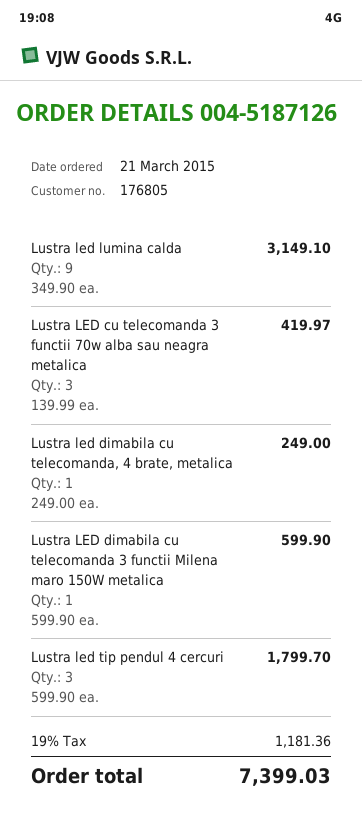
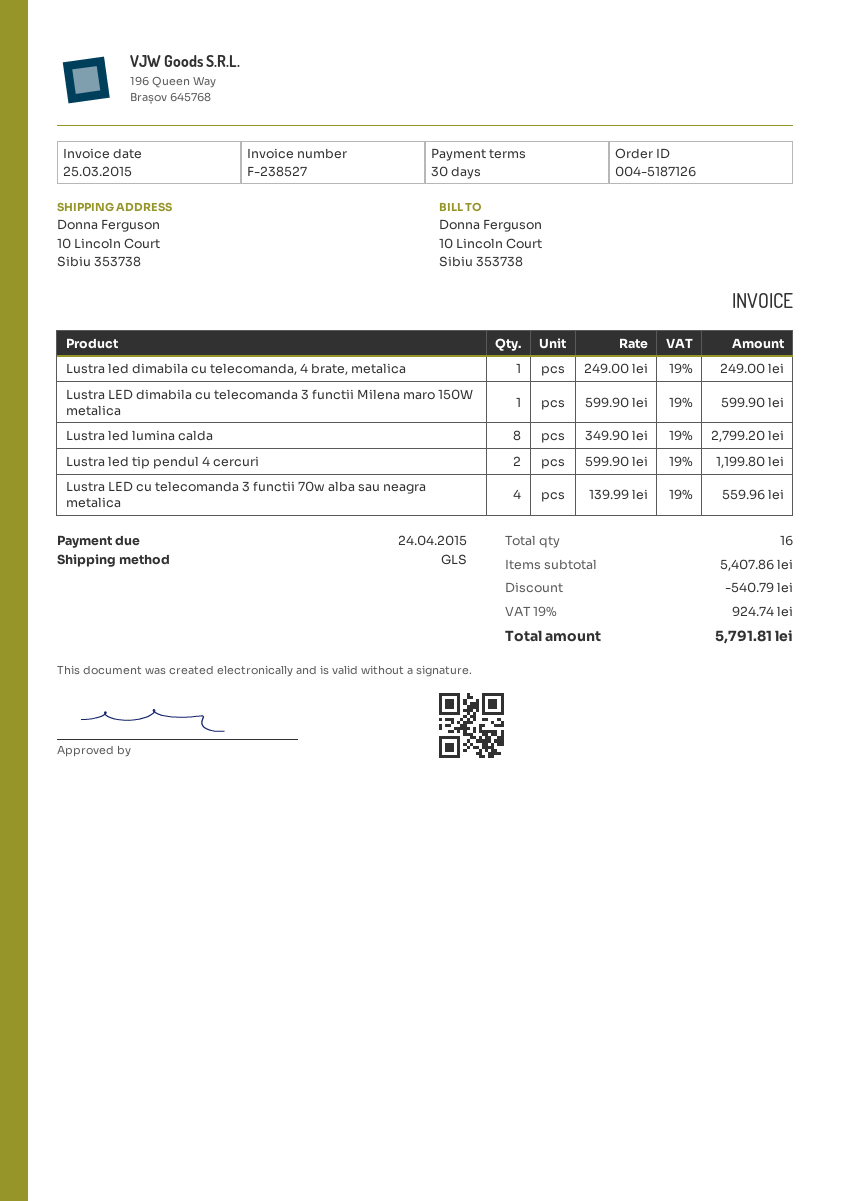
Lustra led lumina calda: 9 x 349.90 = 3149.10 -> 8 x 349.90 = 2799.20
Lustra LED cu telecomanda 3 functii 70w alba sau neagra metalica: 3 x 139.99 = 419.97 -> 4 x 139.99 = 559.96
Lustra led tip pendul 4 cercuri: 3 x 599.90 = 1799.70 -> 2 x 599.90 = 1199.80
discount: none -> 540.79
tax: 19% = 1181.36 -> 19% = 924.74
total: 7399.03 -> 5791.81

